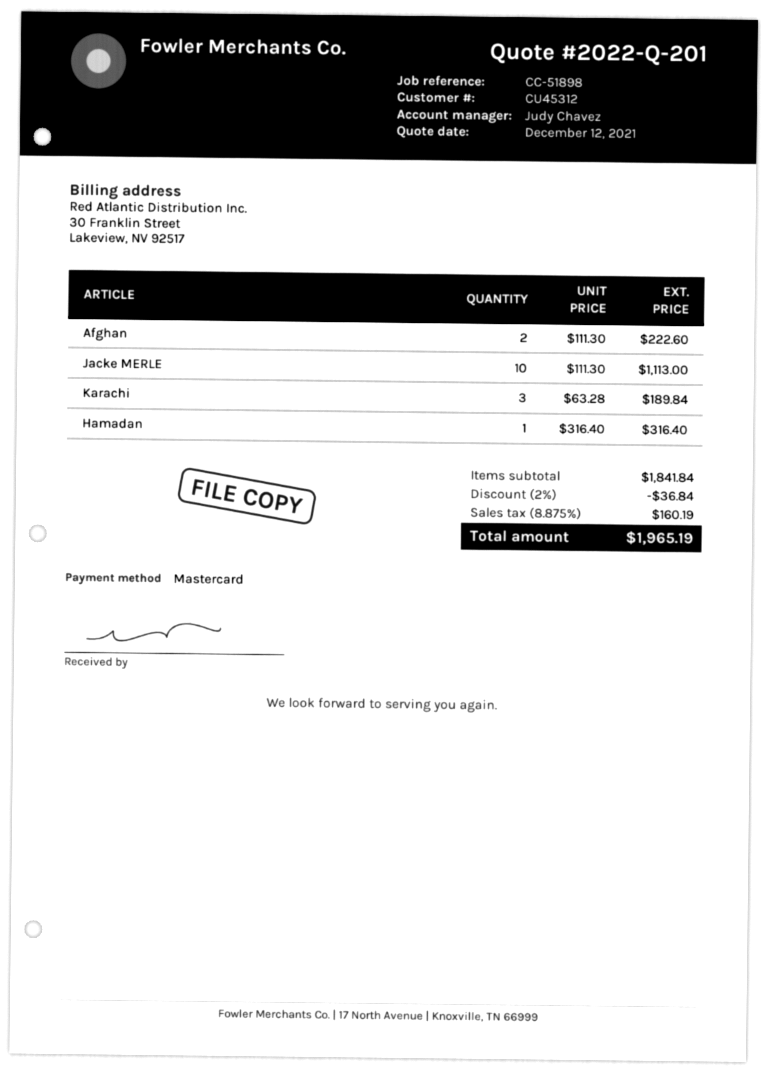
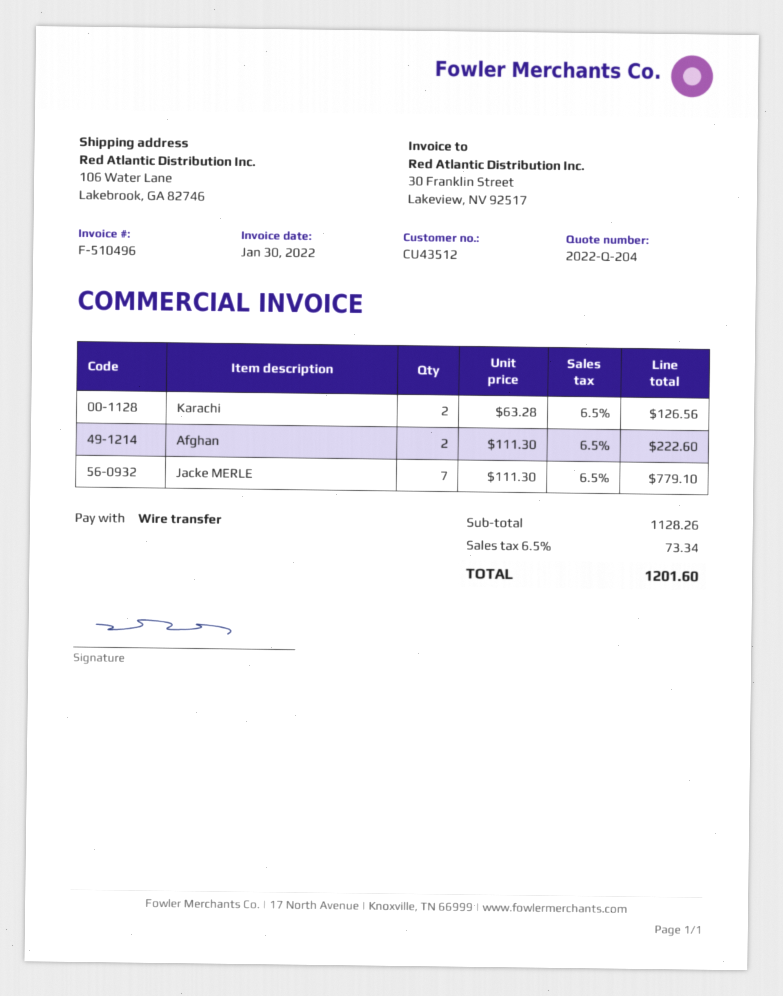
quote number: 2022-Q-201 -> 2022-Q-204
customer number: CU45312 -> CU43512
payment method: Mastercard -> bank transfer
Jacke MERLE: 10 x 111.30 = 1113.00 -> 7 x 111.30 = 779.10
Karachi: 3 x 63.28 = 189.84 -> 2 x 63.28 = 126.56
Hamadan: 1 x 316.40 = 316.40 -> none
subtotal: 1841.84 -> 1128.26
discount: 2% = 36.84 -> none
tax: 8.875% = 160.19 -> 6.5% = 73.34
total: 1965.19 -> 1201.60

